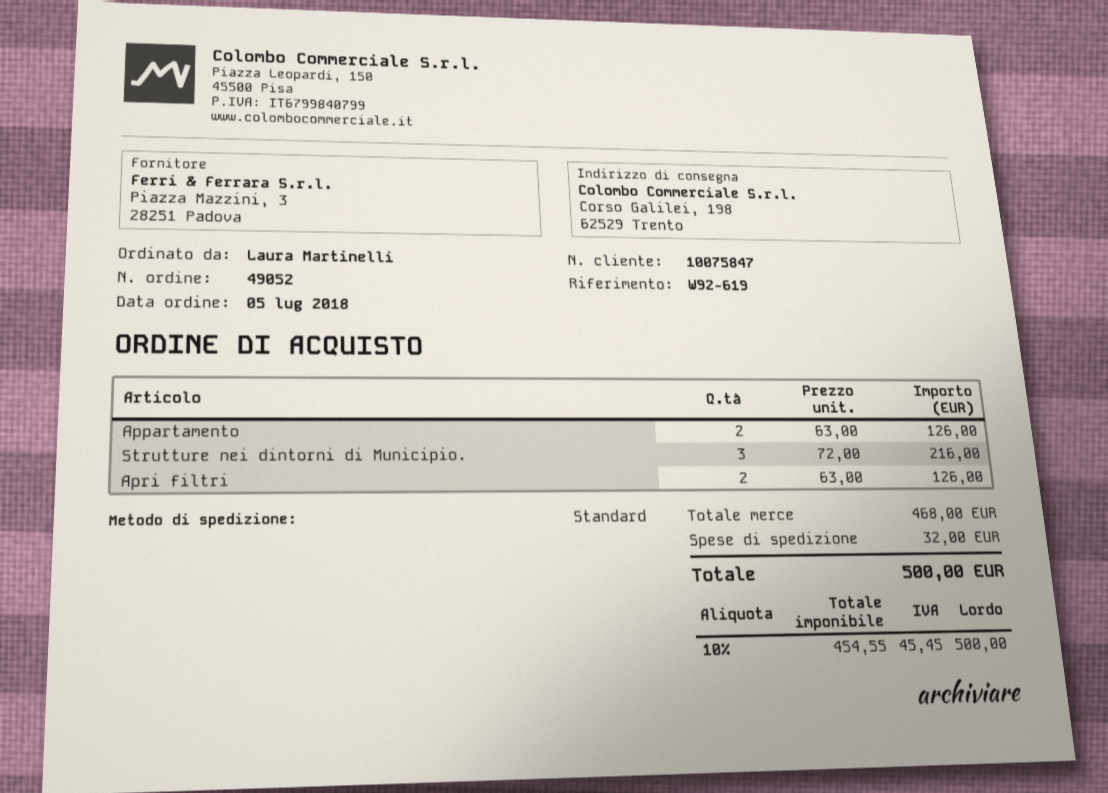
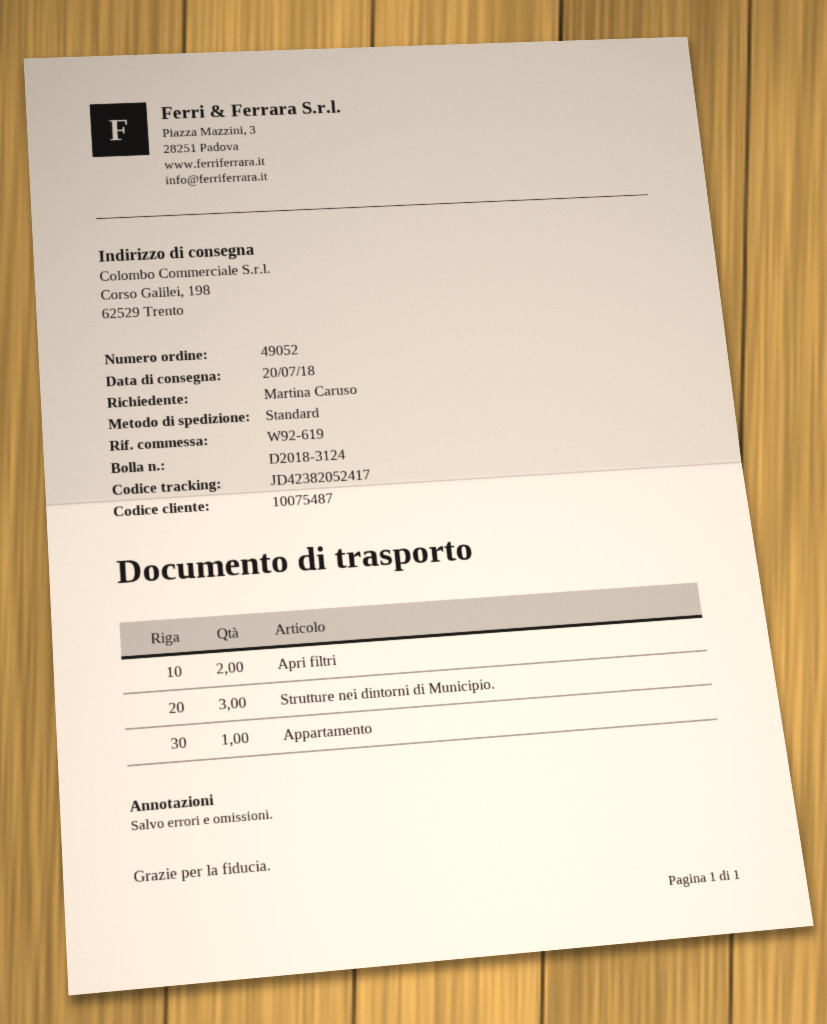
customer number: 10075847 -> 10075487
ordered by: Laura Martinelli -> Martina Caruso
Appartamento: 2 -> 1

